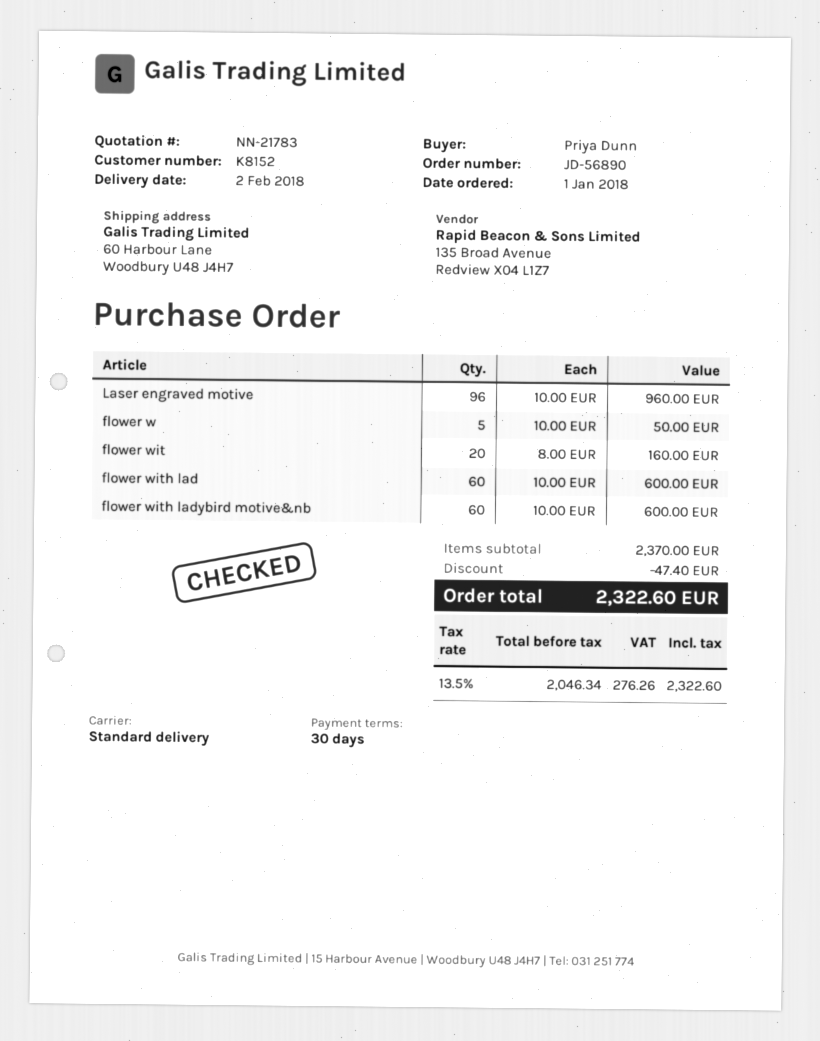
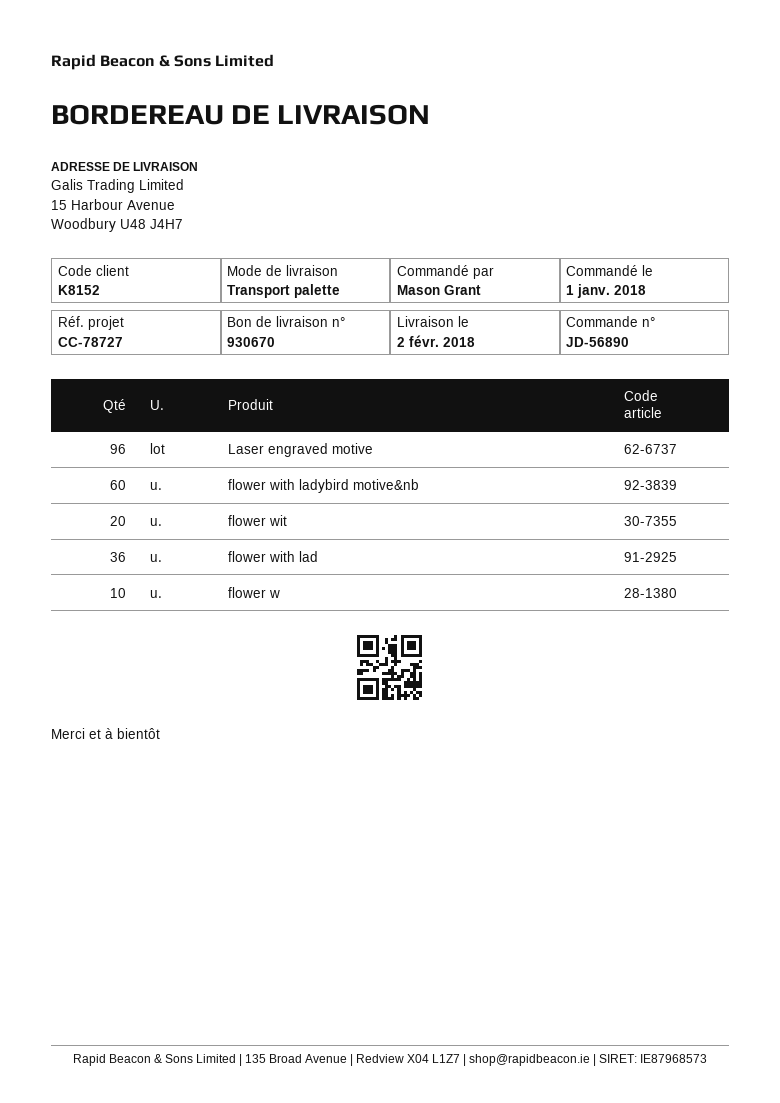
ordered by: Priya Dunn -> Mason Grant
shipping method: standard -> pallet freight
ship to: 60 Harbour Lane, Woodbury U48 J4H7 -> 15 Harbour Avenue, Woodbury U48 J4H7
flower w: 5 -> 10
flower with lad: 60 -> 36

